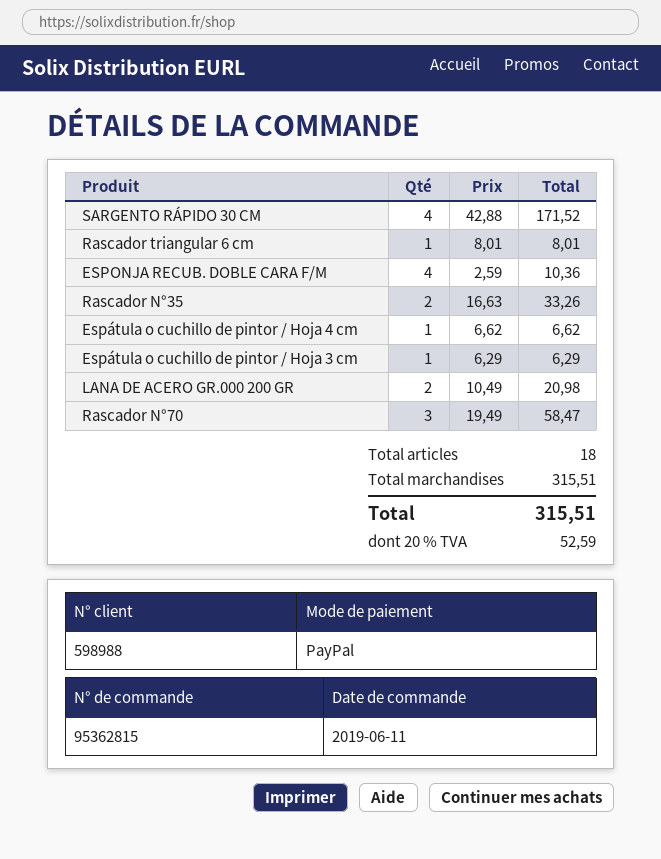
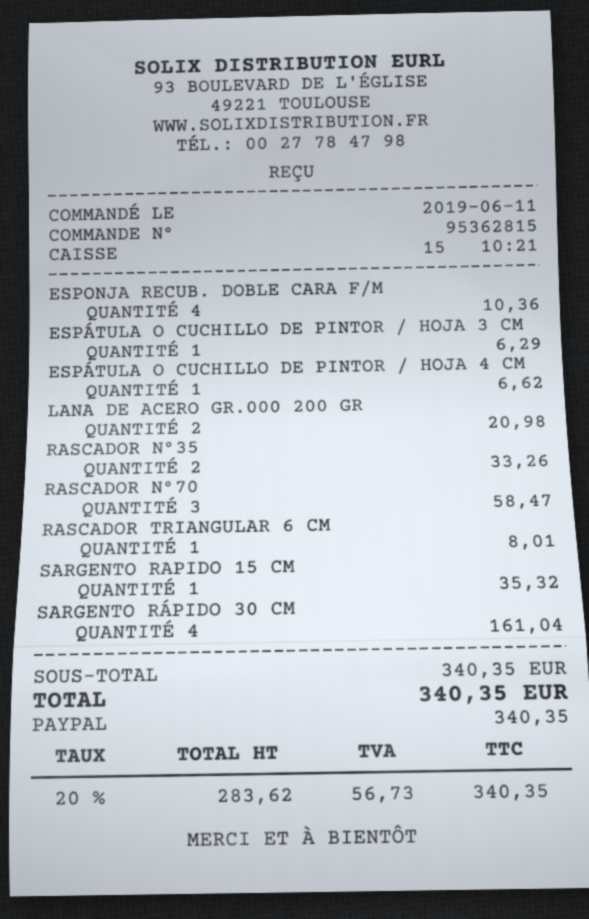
SARGENTO RÁPIDO 30 CM: 4 for 171.52 -> 4 for 161.04
SARGENTO RAPIDO 15 CM: none -> 1 for 35.32
subtotal: 315.51 -> 340.35
tax: 20% = 52.59 -> 20% = 56.73
total: 315.51 -> 340.35

